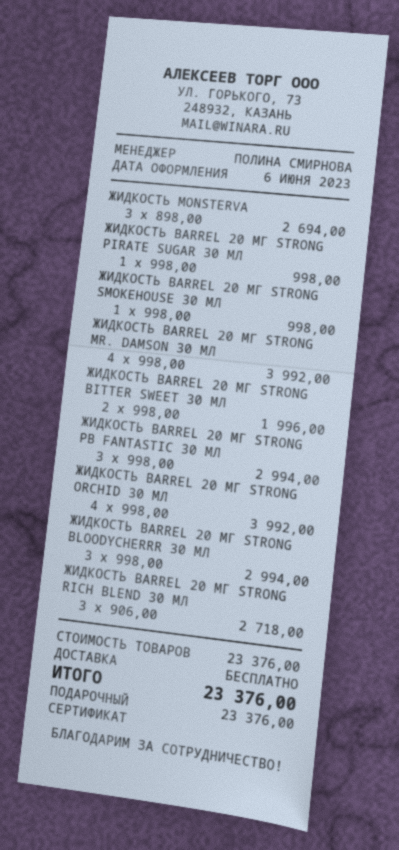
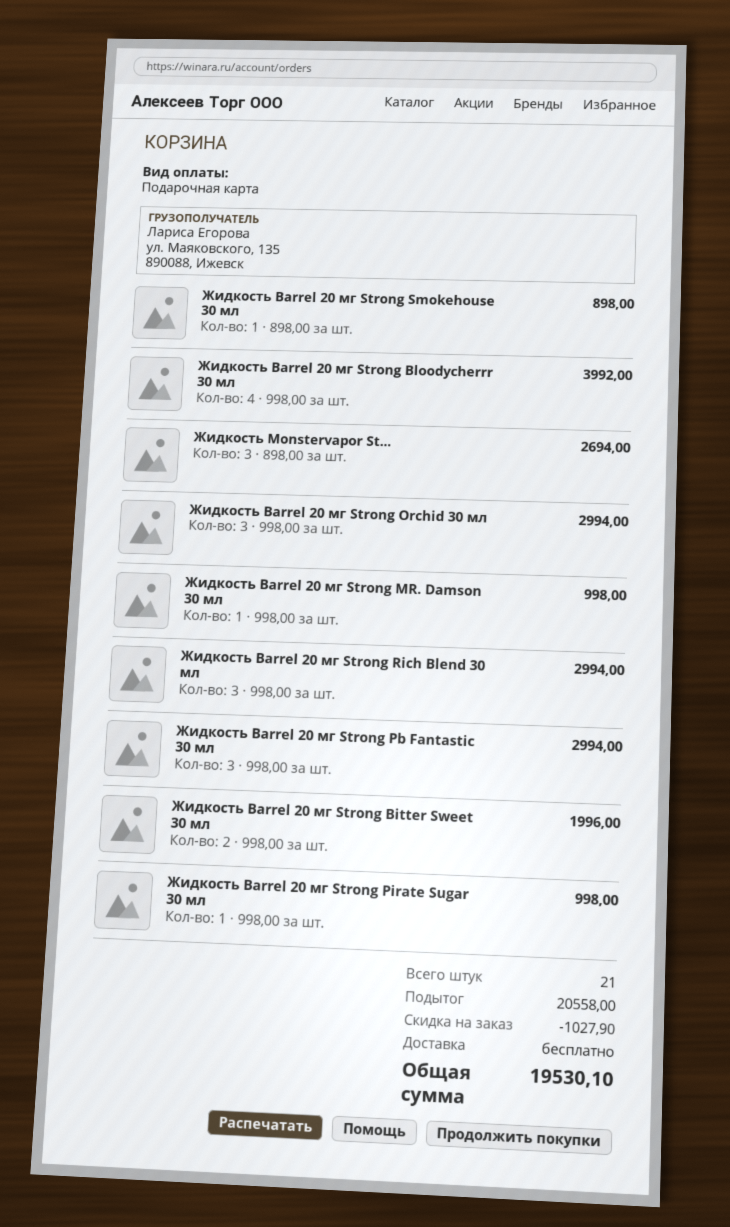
ЖИДКОСТЬ BARREL 20 МГ STRONG SMOKEHOUSE 30 МЛ: 1 x 998.00 = 998.00 -> 1 x 898.00 = 898.00
ЖИДКОСТЬ BARREL 20 МГ STRONG MR. DAMSON 30 МЛ: 4 x 998.00 = 3992.00 -> 1 x 998.00 = 998.00
ЖИДКОСТЬ BARREL 20 МГ STRONG ORCHID 30 МЛ: 4 x 998.00 = 3992.00 -> 3 x 998.00 = 2994.00
ЖИДКОСТЬ BARREL 20 МГ STRONG BLOODYCHERRR 30 МЛ: 3 x 998.00 = 2994.00 -> 4 x 998.00 = 3992.00
ЖИДКОСТЬ BARREL 20 МГ STRONG RICH BLEND 30 МЛ: 3 x 906.00 = 2718.00 -> 3 x 998.00 = 2994.00
subtotal: 23376.00 -> 20558.00
discount: none -> 1027.90
total: 23376.00 -> 19530.10

